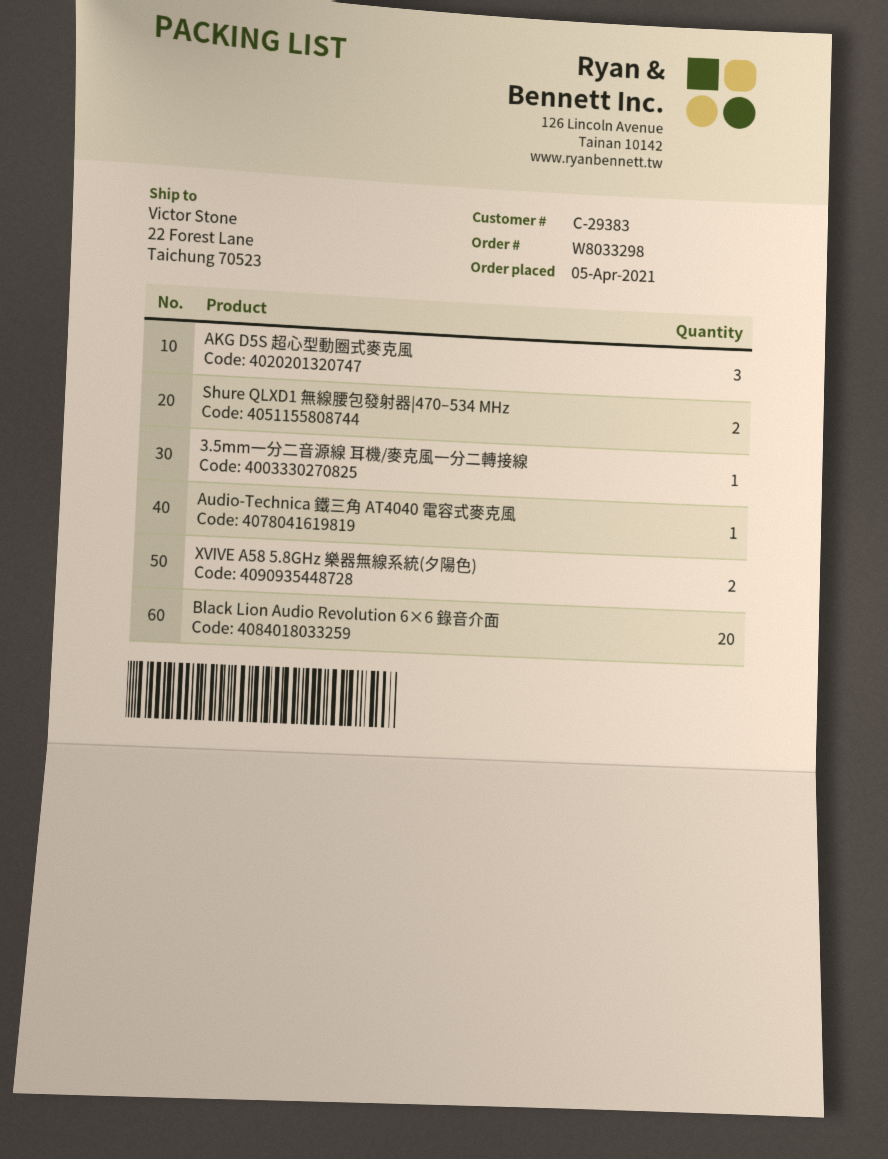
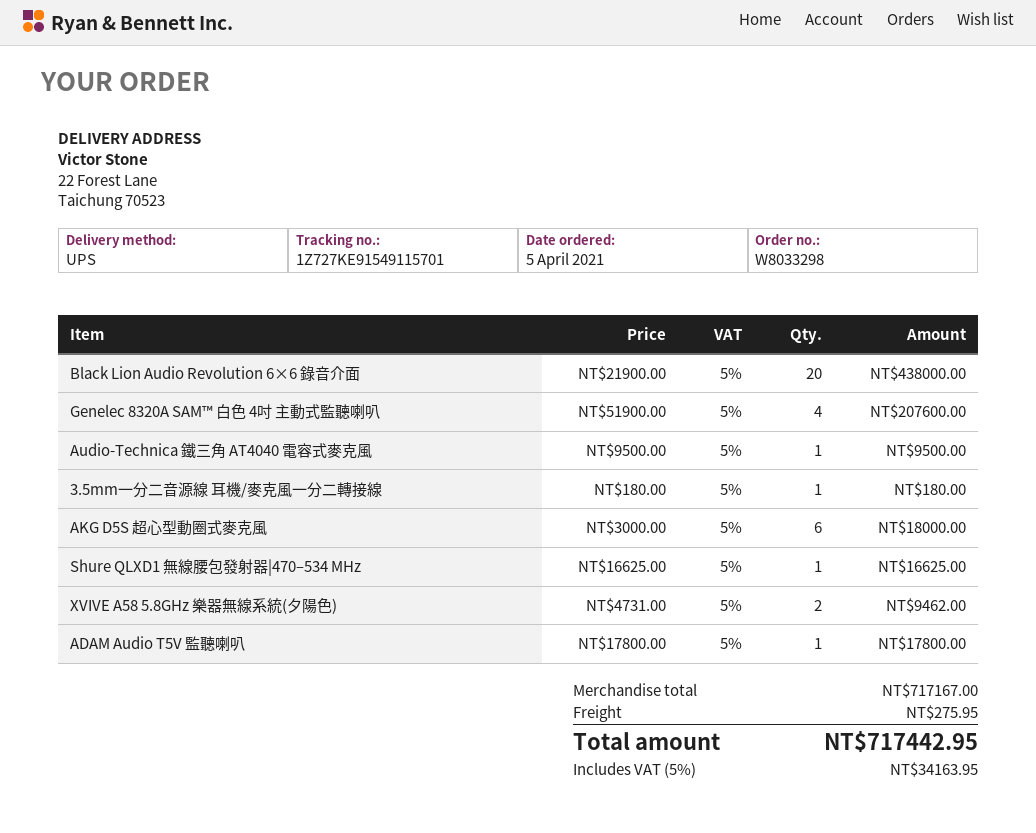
AKG D5S 超心型動圈式麥克風: 3 -> 6
Shure QLXD1 無線腰包發射器|470–534 MHz: 2 -> 1
Genelec 8320A SAM™ 白色 4吋 主動式監聽喇叭: none -> 4
ADAM Audio T5V 監聽喇叭: none -> 1

